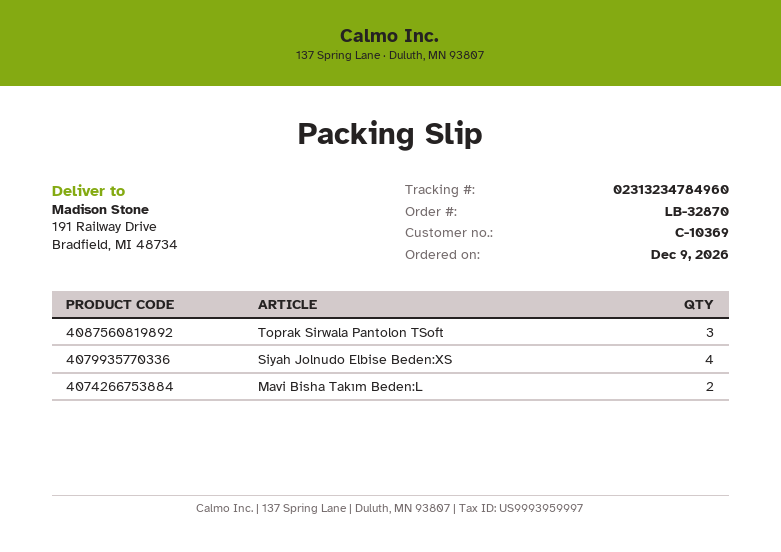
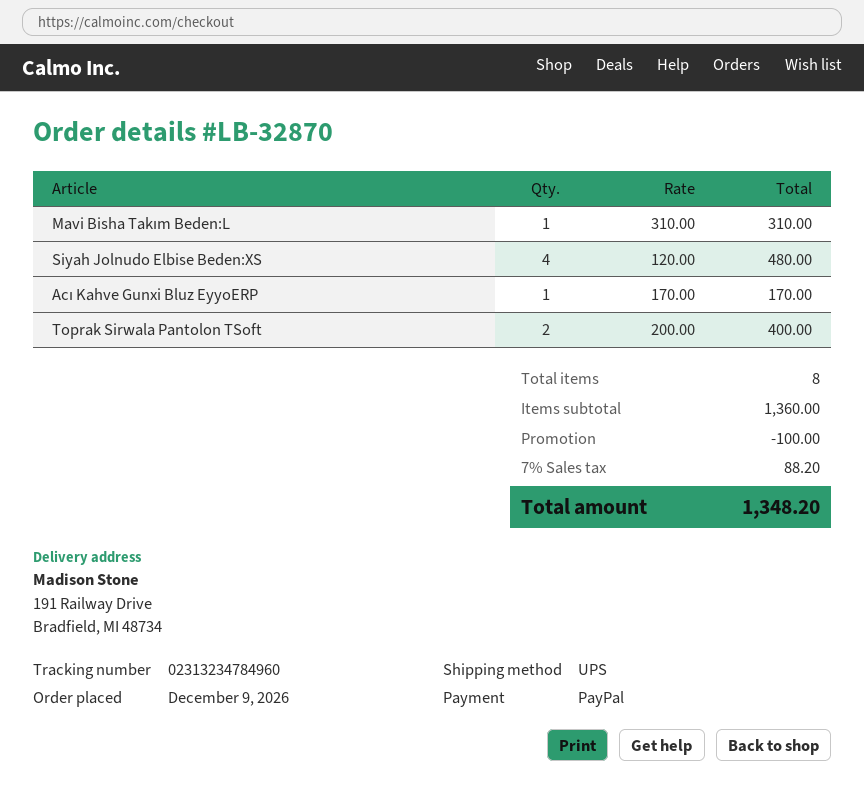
Toprak Sirwala Pantolon TSoft: 3 -> 2
Mavi Bisha Takım Beden:L: 2 -> 1
Acı Kahve Gunxi Bluz EyyoERP: none -> 1

